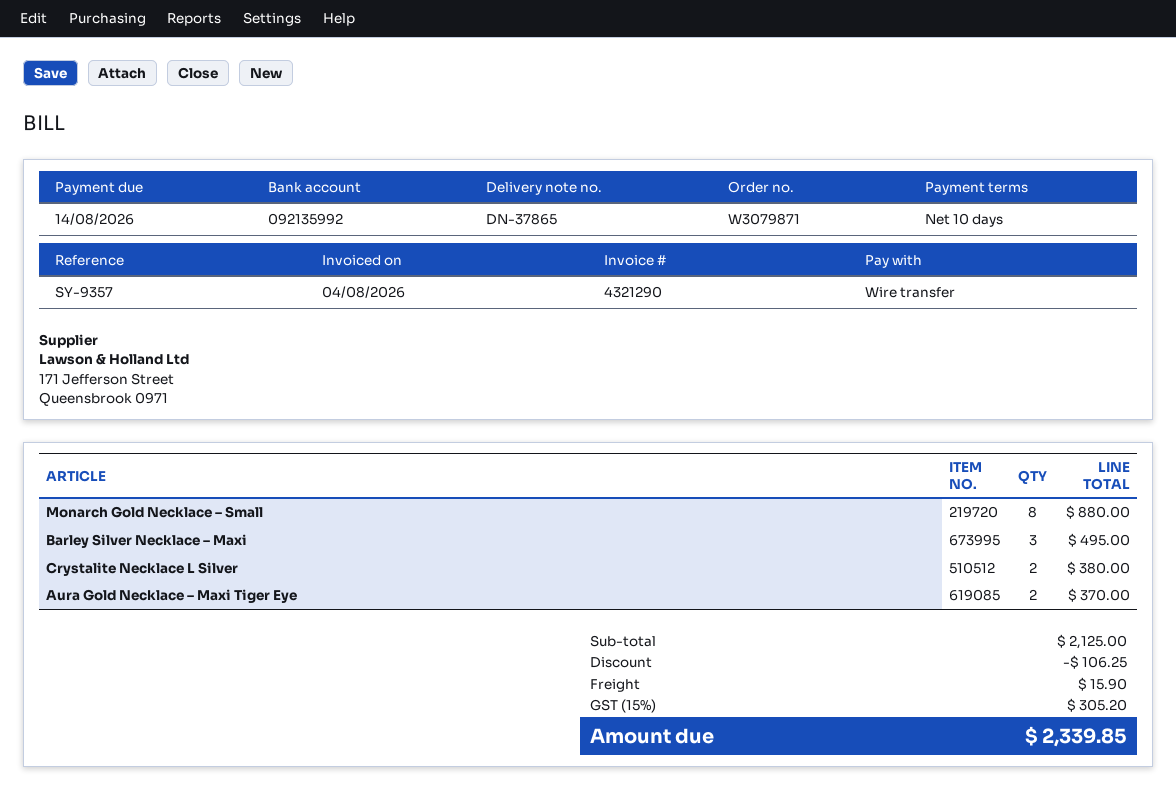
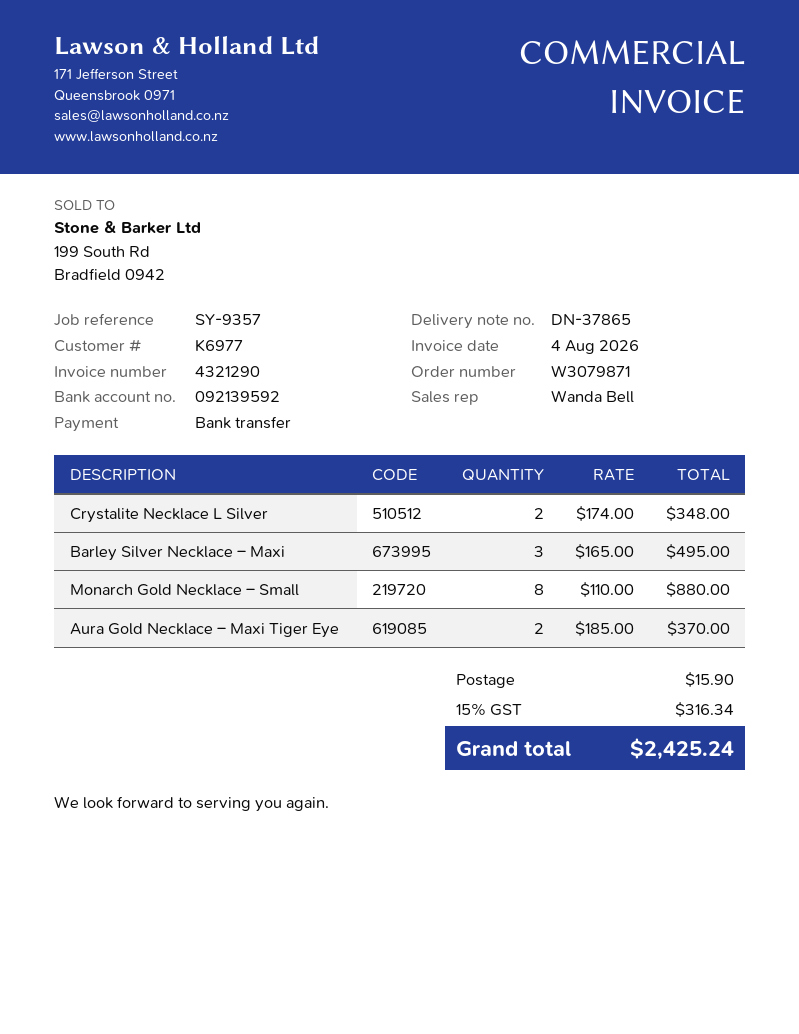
bank account: 092135992 -> 092139592
Crystalite Necklace L Silver: 2 for 380.00 -> 2 for 348.00
discount: 106.25 -> none
tax: 15% = 305.20 -> 15% = 316.34
total: 2339.85 -> 2425.24

